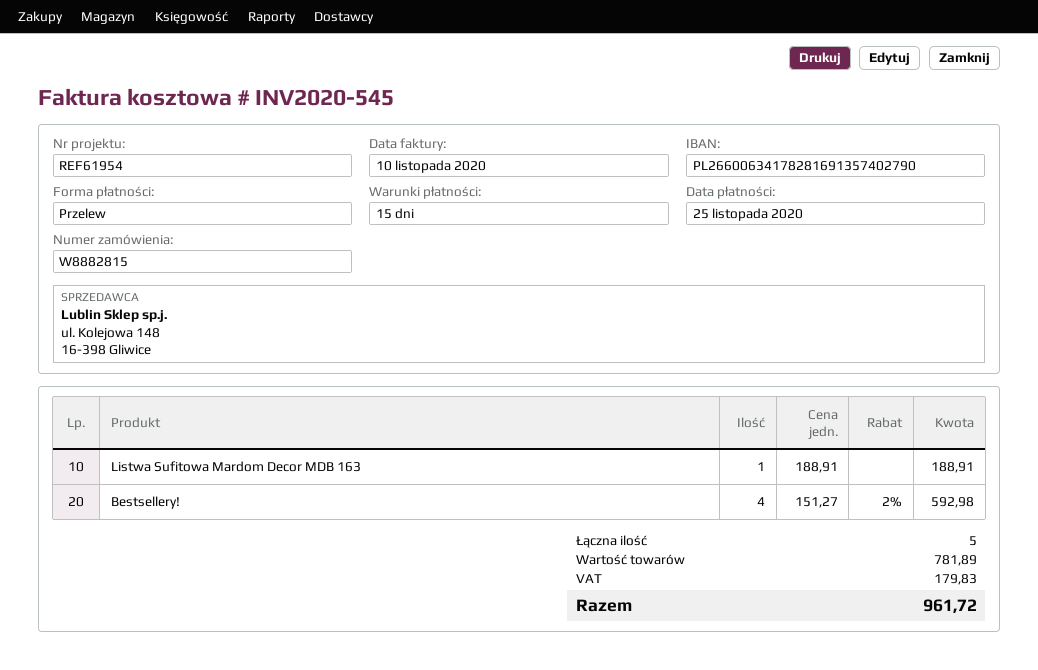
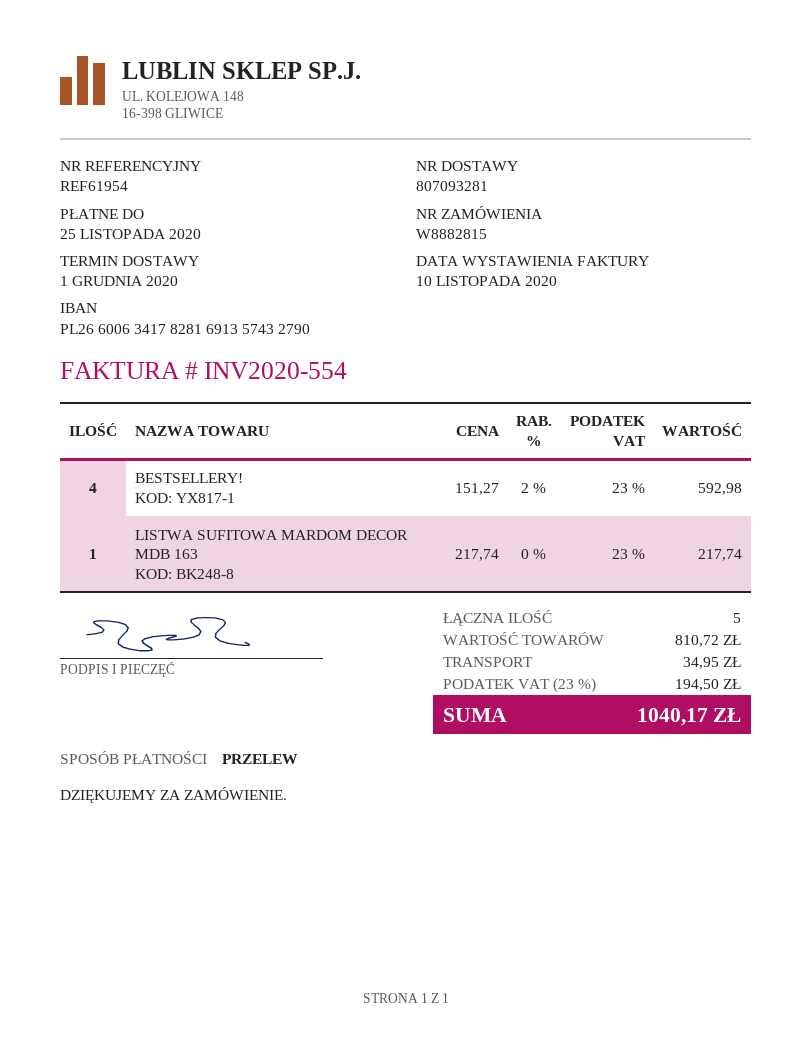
invoice number: INV2020-545 -> INV2020-554
bank account: PL26600634178281691357402790 -> PL26600634178281691357432790
Listwa Sufitowa Mardom Decor MDB 163: 1 x 188.91 = 188.91 -> 1 x 217.74 = 217.74
subtotal: 781.89 -> 810.72
shipping: none -> 34.95
tax: 179.83 -> 194.50
total: 961.72 -> 1040.17

